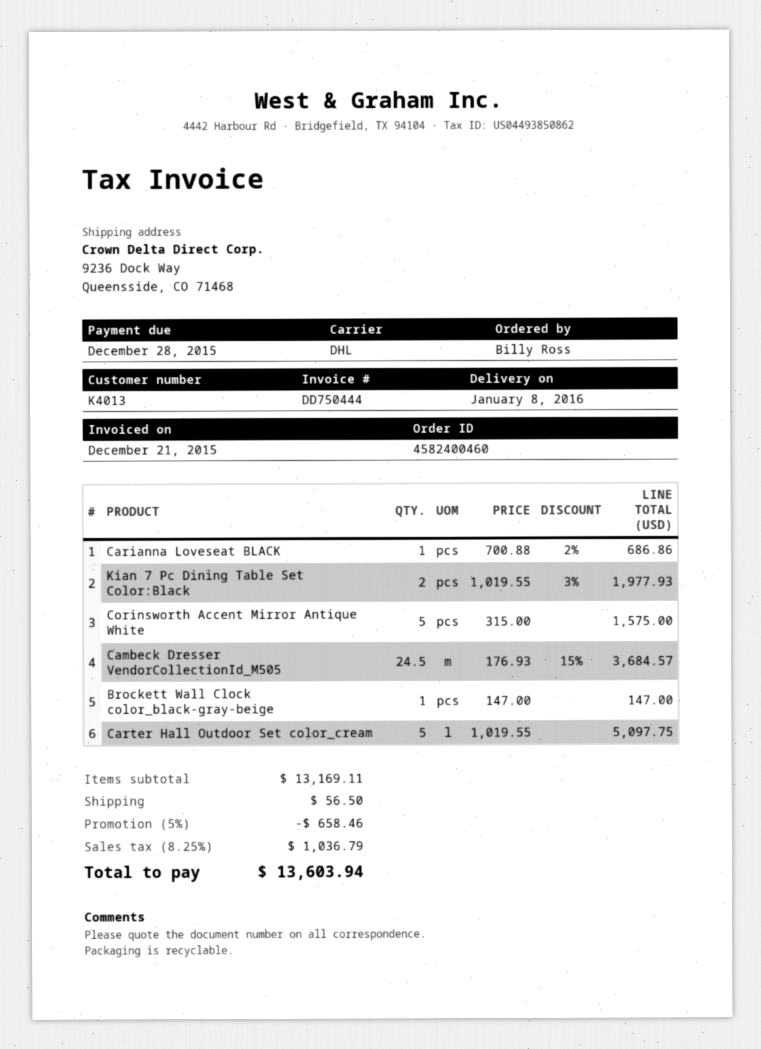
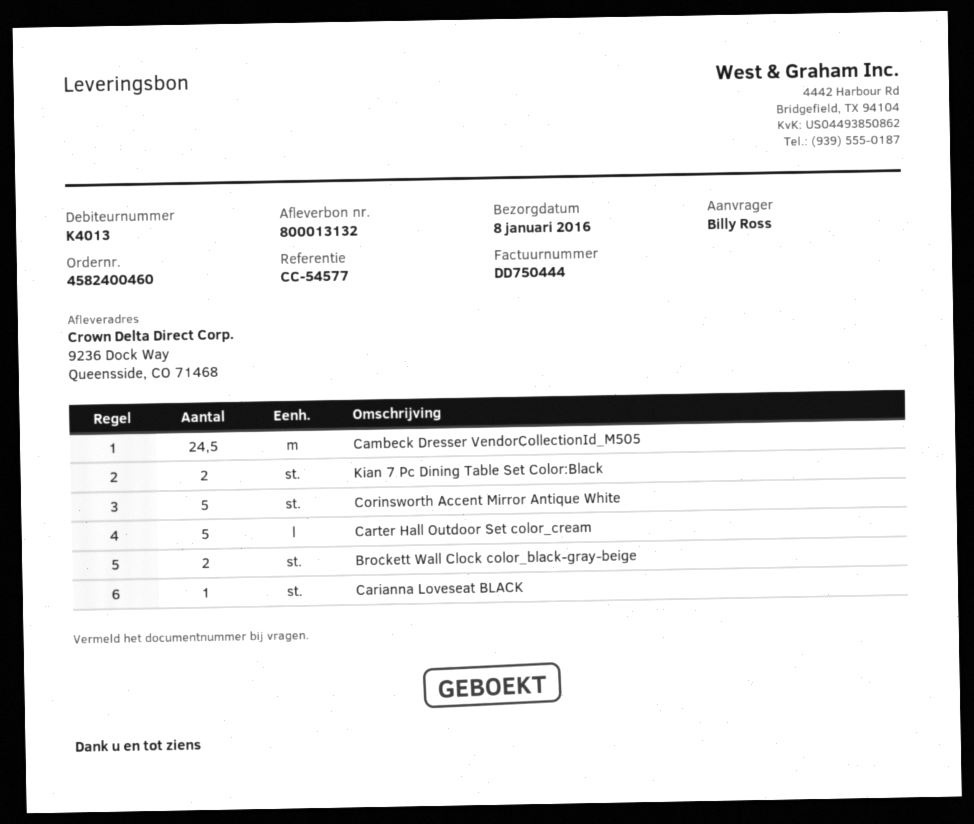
Brockett Wall Clock color_black-gray-beige: 1 -> 2

